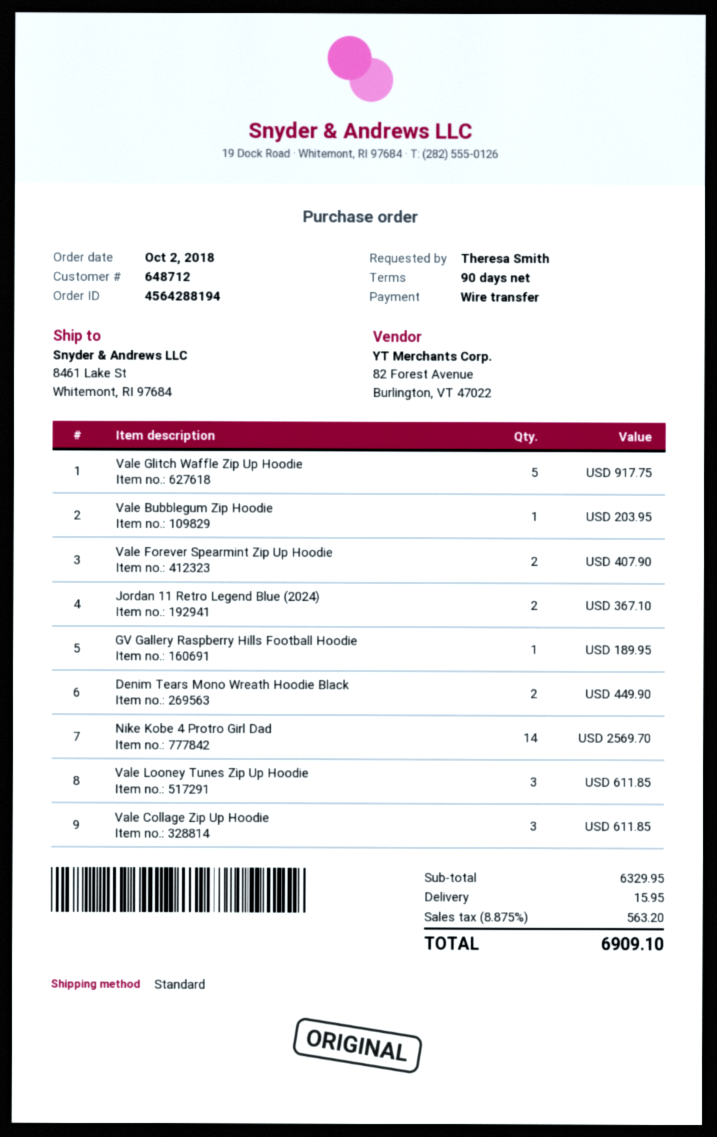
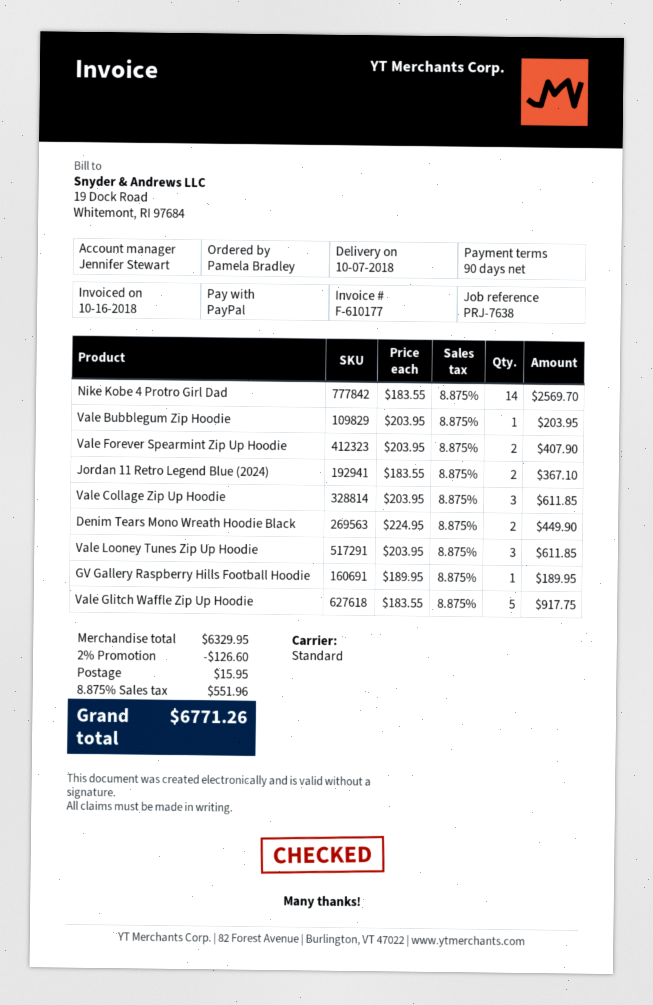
ordered by: Theresa Smith -> Pamela Bradley
payment method: bank transfer -> PayPal
discount: none -> 2% = 126.60
tax: 8.875% = 563.20 -> 8.875% = 551.96
total: 6909.10 -> 6771.26

